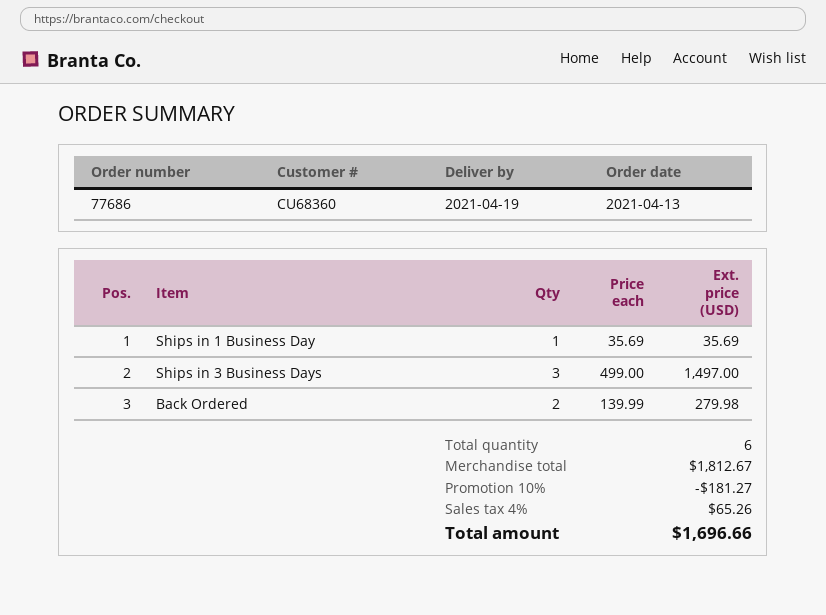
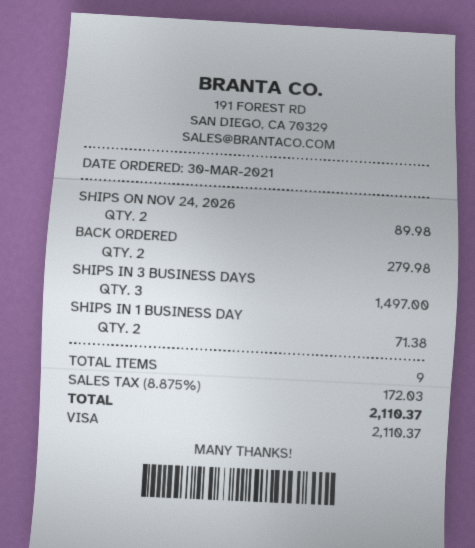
order date: 2021-04-13 -> 2021-03-30
Ships in 1 Business Day: 1 for 35.69 -> 2 for 71.38
SHIPS ON NOV 24, 2026: none -> 2 for 89.98
total quantity: 6 -> 9
discount: 10% = 181.27 -> none
tax: 4% = 65.26 -> 8.875% = 172.03
total: 1696.66 -> 2110.37

